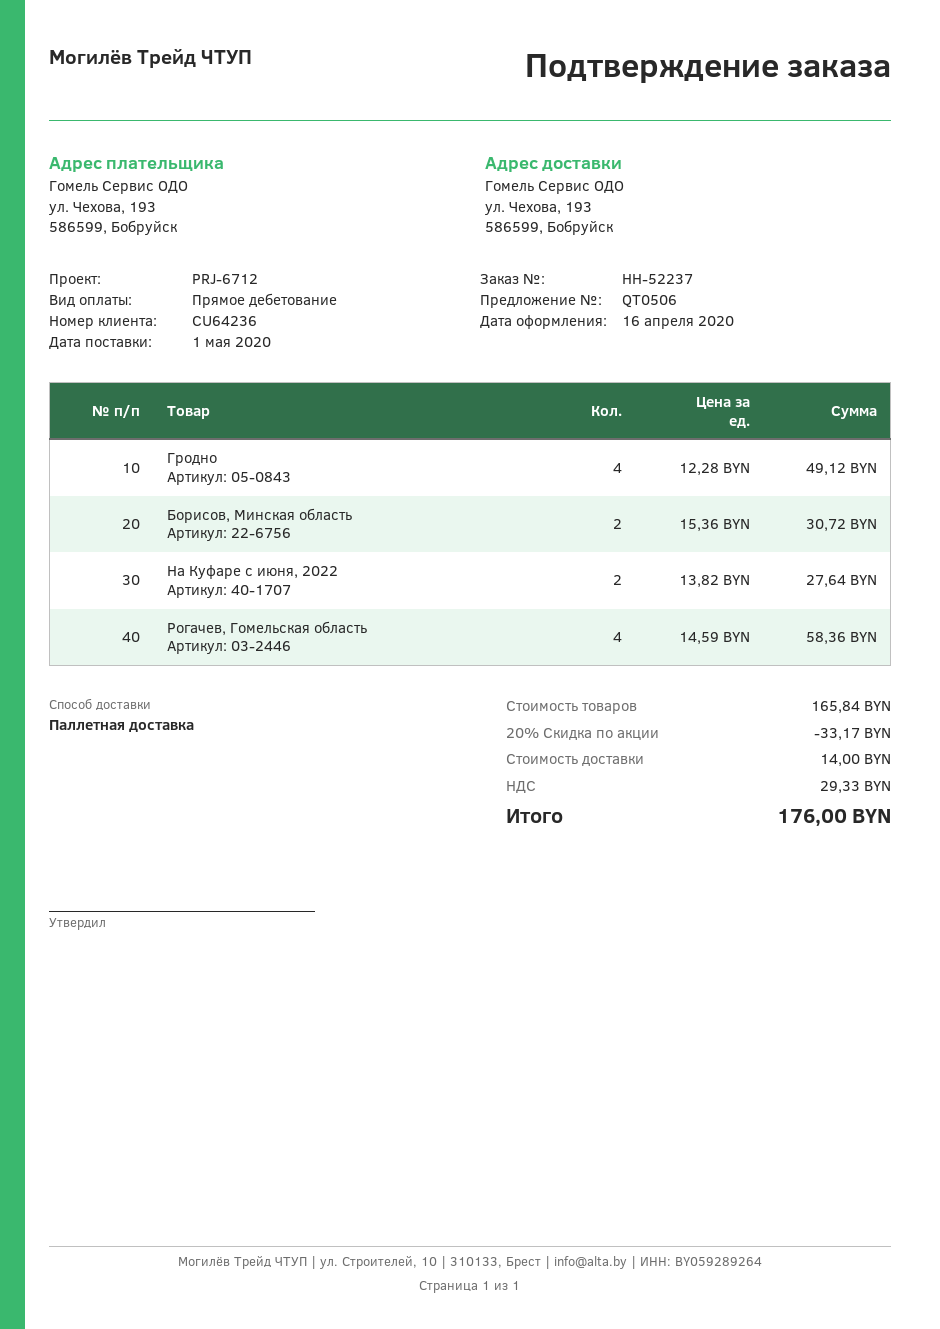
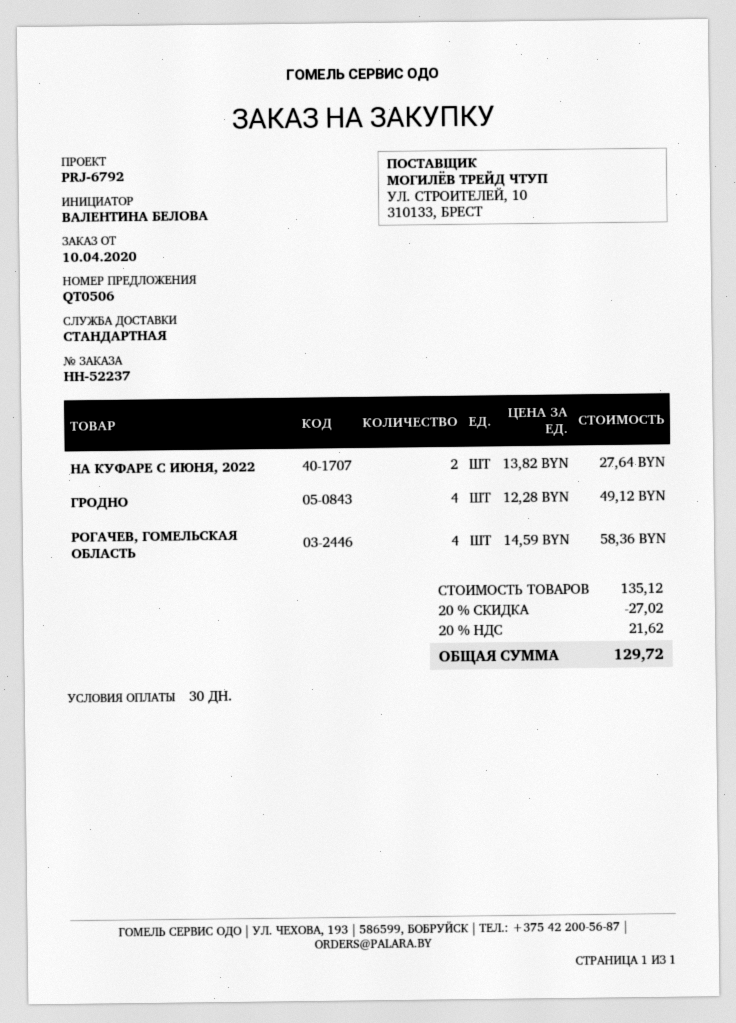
order date: 2020-04-16 -> 2020-04-10
reference: PRJ-6712 -> PRJ-6792
shipping method: pallet freight -> standard
Борисов, Минская область: 2 x 15.36 = 30.72 -> none
subtotal: 165.84 -> 135.12
discount: 20% = 33.17 -> 20% = 27.02
shipping: 14.00 -> none
tax: 29.33 -> 21.62
total: 176.00 -> 129.72

